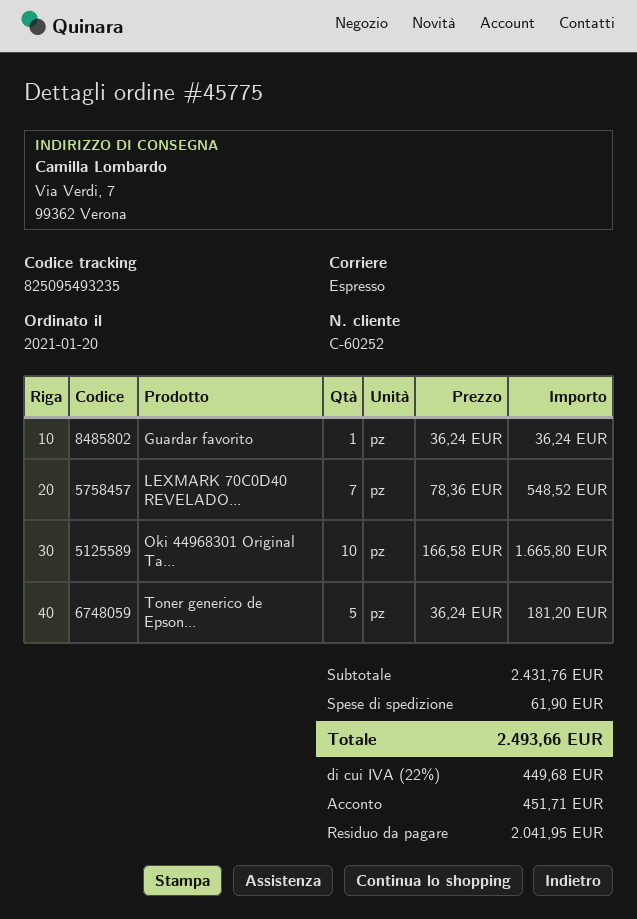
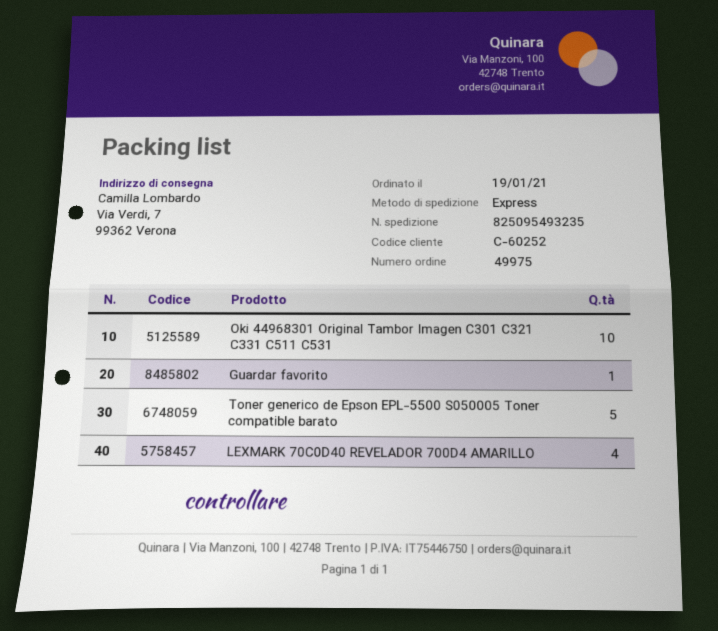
order number: 45775 -> 49975
order date: 2021-01-20 -> 2021-01-19
LEXMARK 70C0D40 REVELADO...: 7 -> 4

